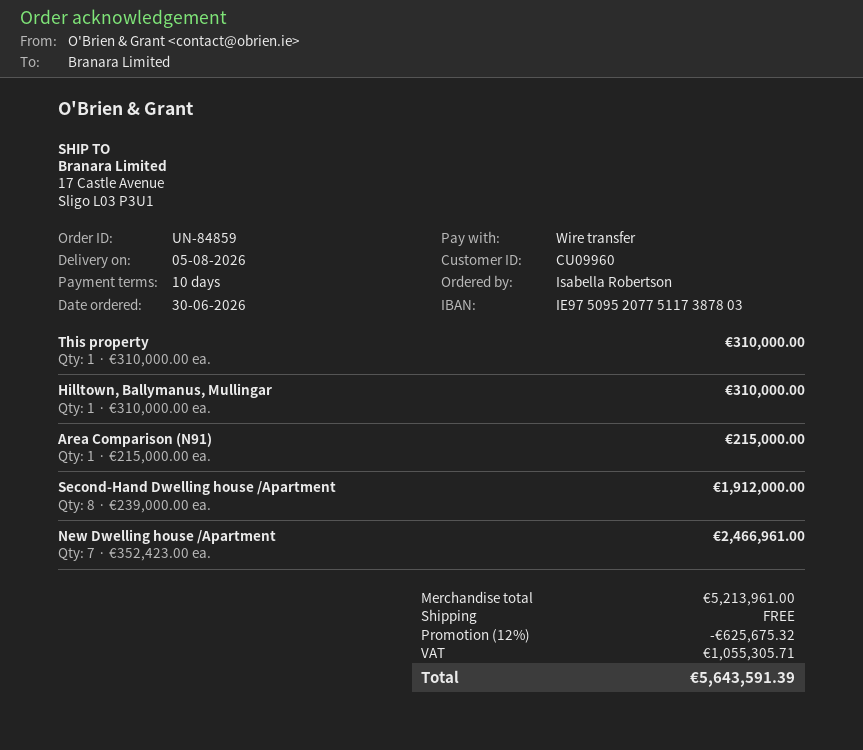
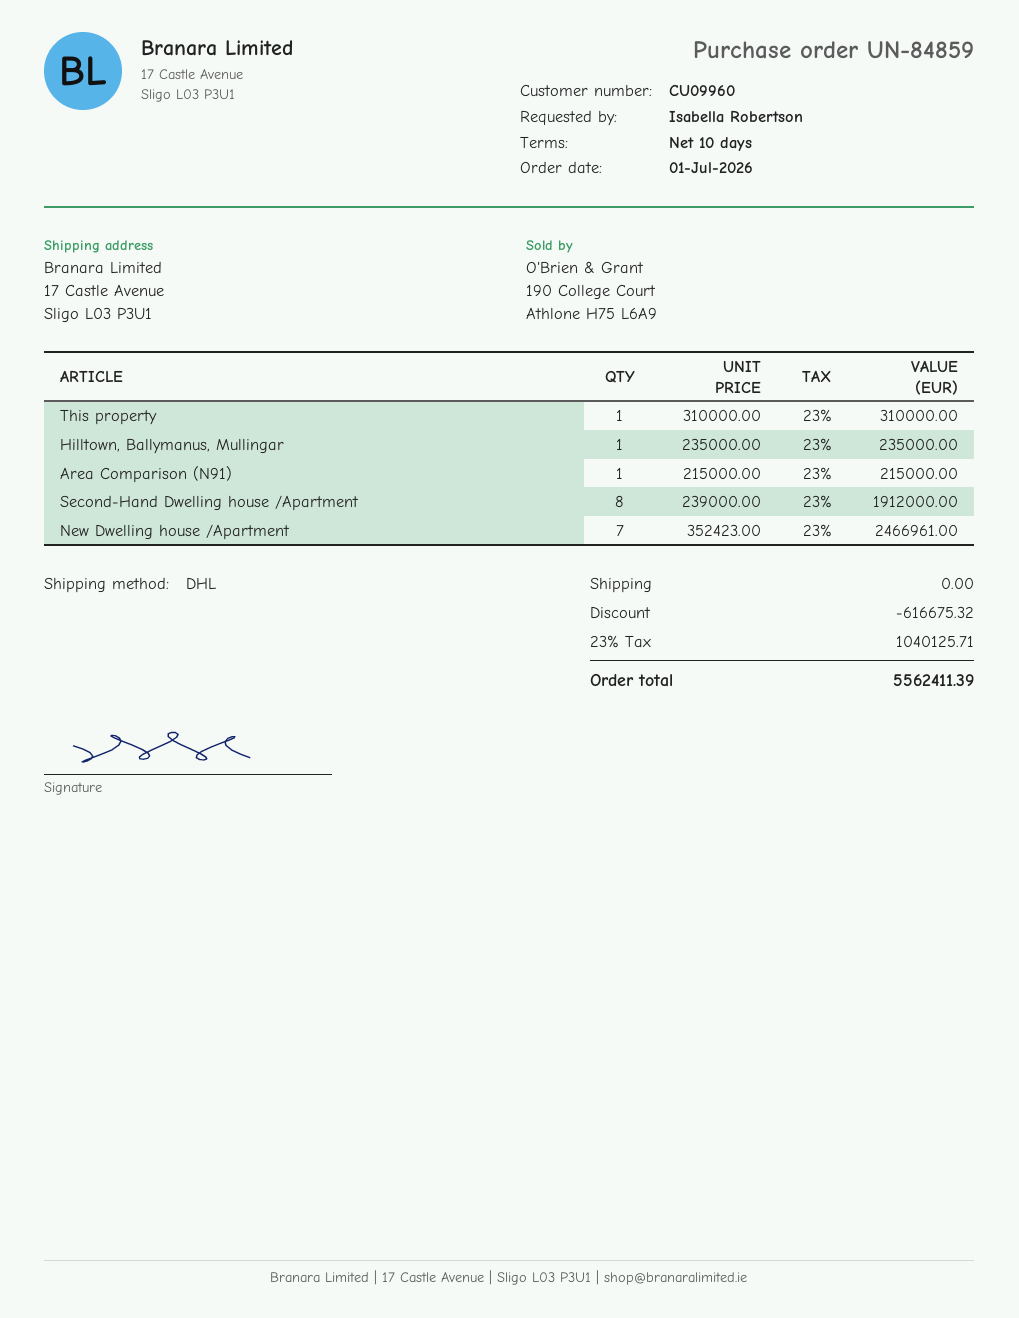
order date: 2026-06-30 -> 2026-07-01
Hilltown, Ballymanus, Mullingar: 1 x 310000.00 = 310000.00 -> 1 x 235000.00 = 235000.00
discount: 625675.32 -> 616675.32
tax: 1055305.71 -> 1040125.71
total: 5643591.39 -> 5562411.39

